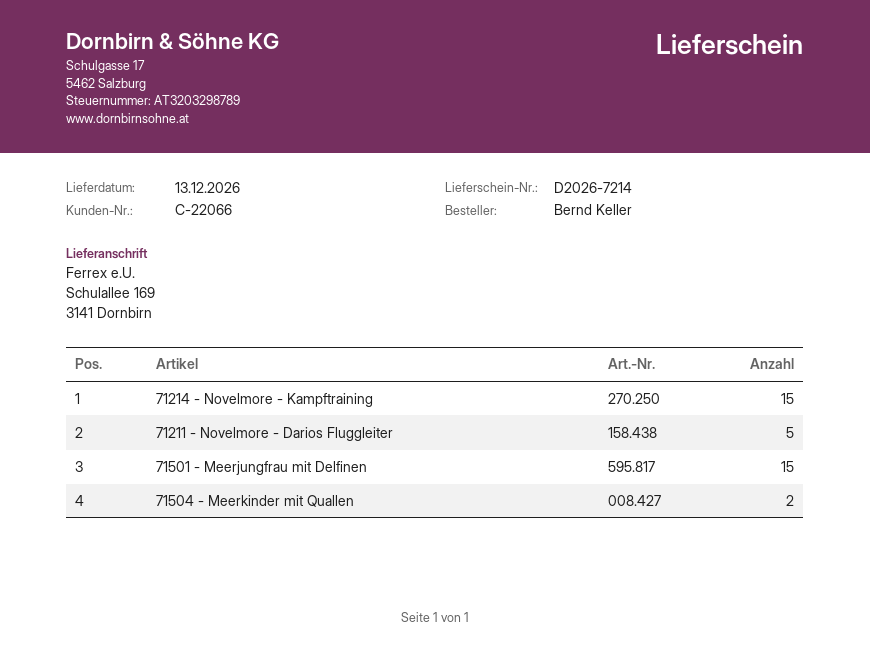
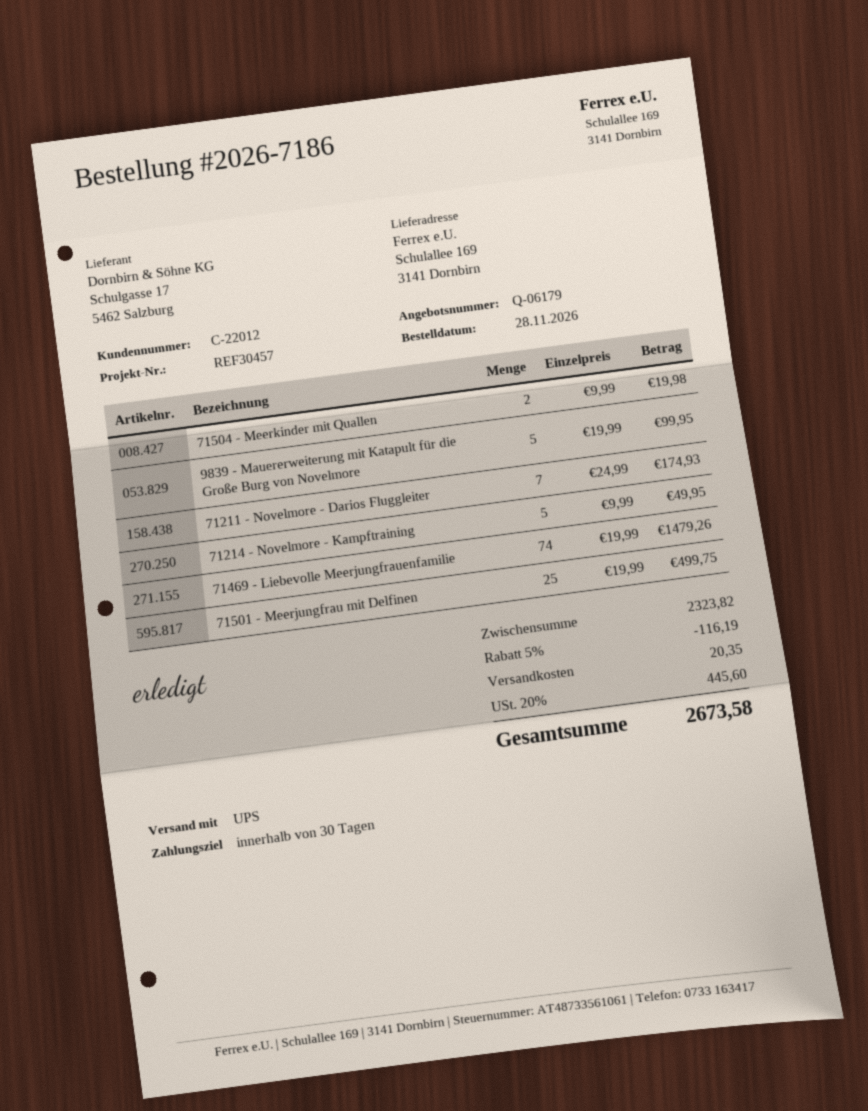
customer number: C-22066 -> C-22012
71214 - Novelmore - Kampftraining: 15 -> 5
71211 - Novelmore - Darios Fluggleiter: 5 -> 7
71501 - Meerjungfrau mit Delfinen: 15 -> 25
9839 - Mauererweiterung mit Katapult für die Große Burg von Novelmore: none -> 5
71469 - Liebevolle Meerjungfrauenfamilie: none -> 74

